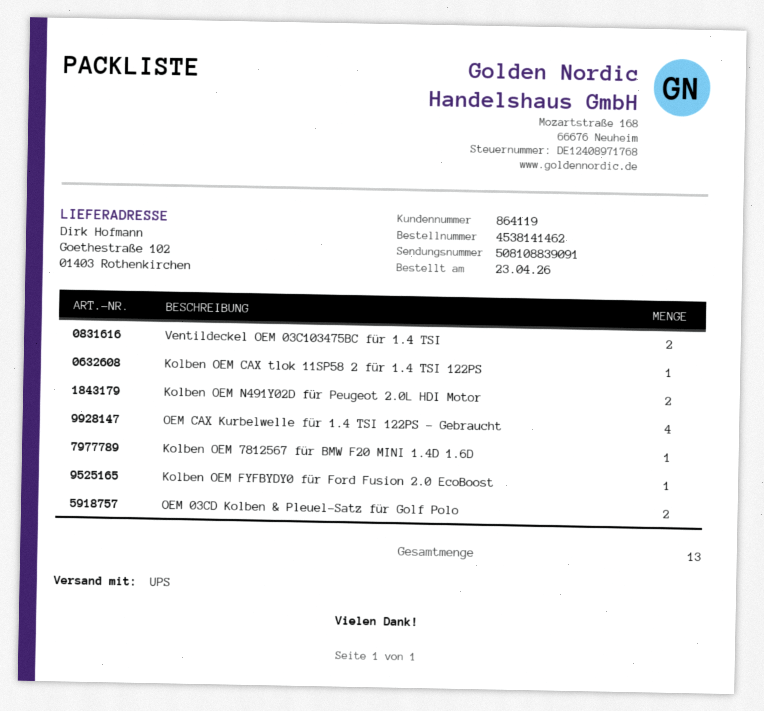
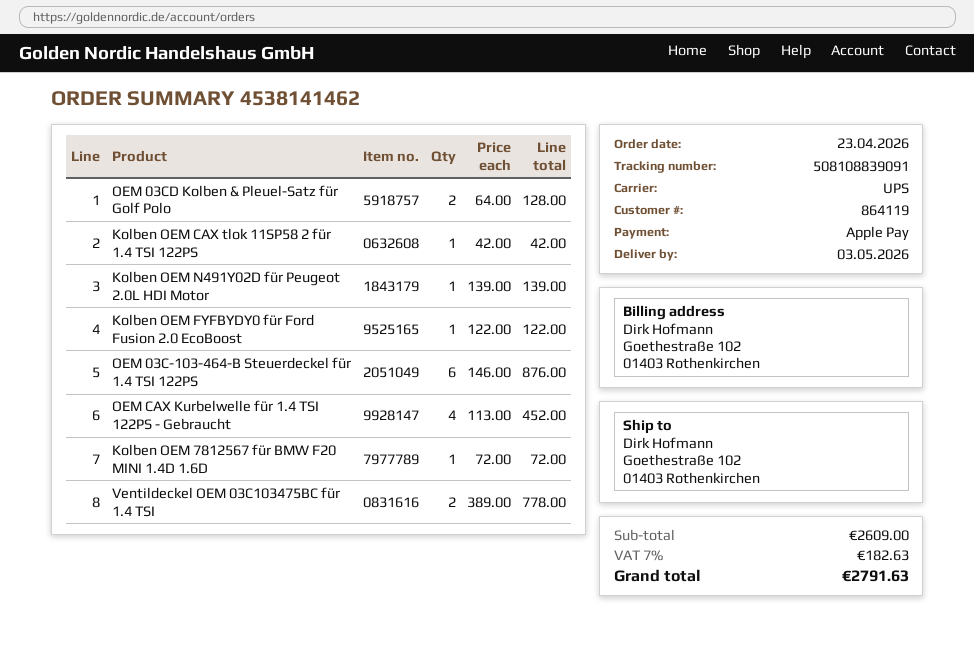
Kolben OEM N491Y02D für Peugeot 2.0L HDI Motor: 2 -> 1
OEM 03C-103-464-B Steuerdeckel für 1.4 TSI 122PS: none -> 6

